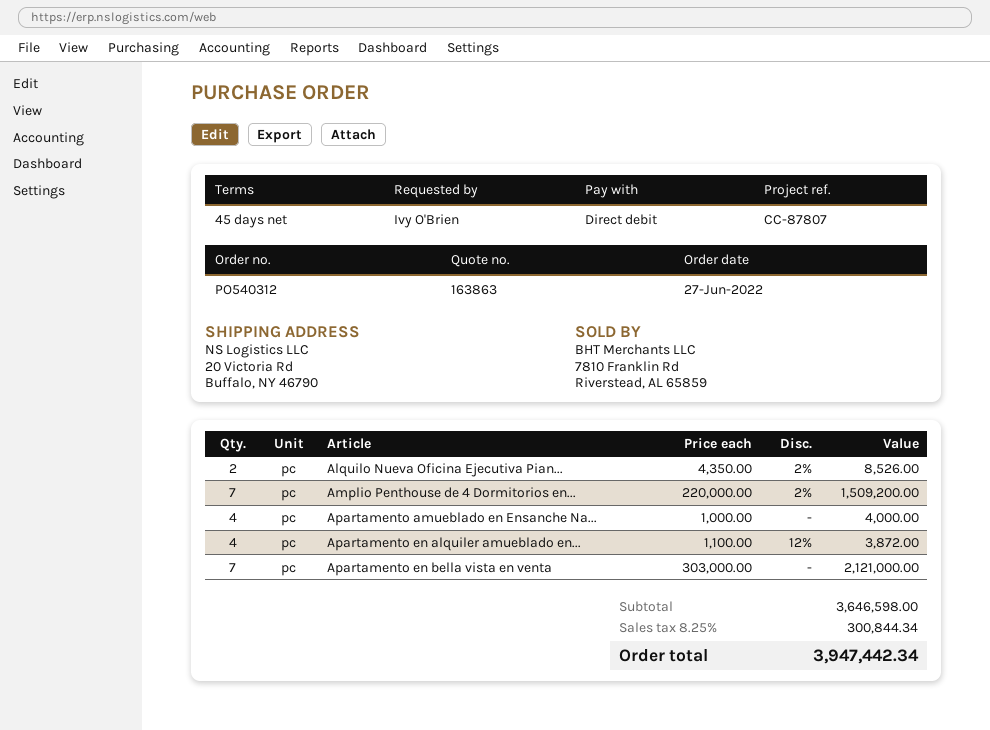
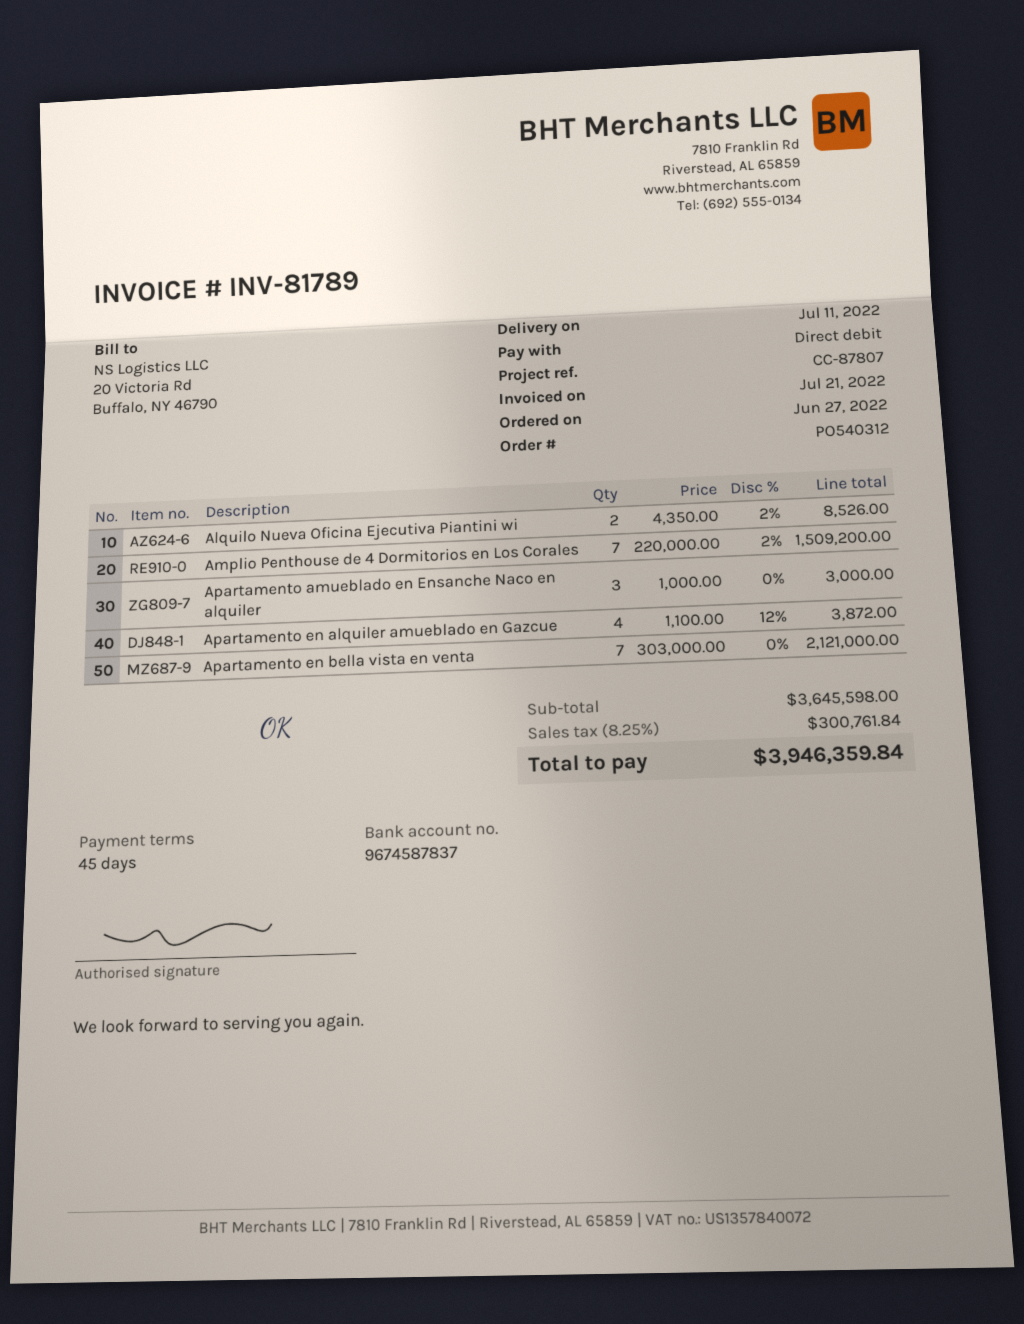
Apartamento amueblado en Ensanche Na...: 4 x 1000.00 = 4000.00 -> 3 x 1000.00 = 3000.00
subtotal: 3646598.00 -> 3645598.00
tax: 8.25% = 300844.34 -> 8.25% = 300761.84
total: 3947442.34 -> 3946359.84

